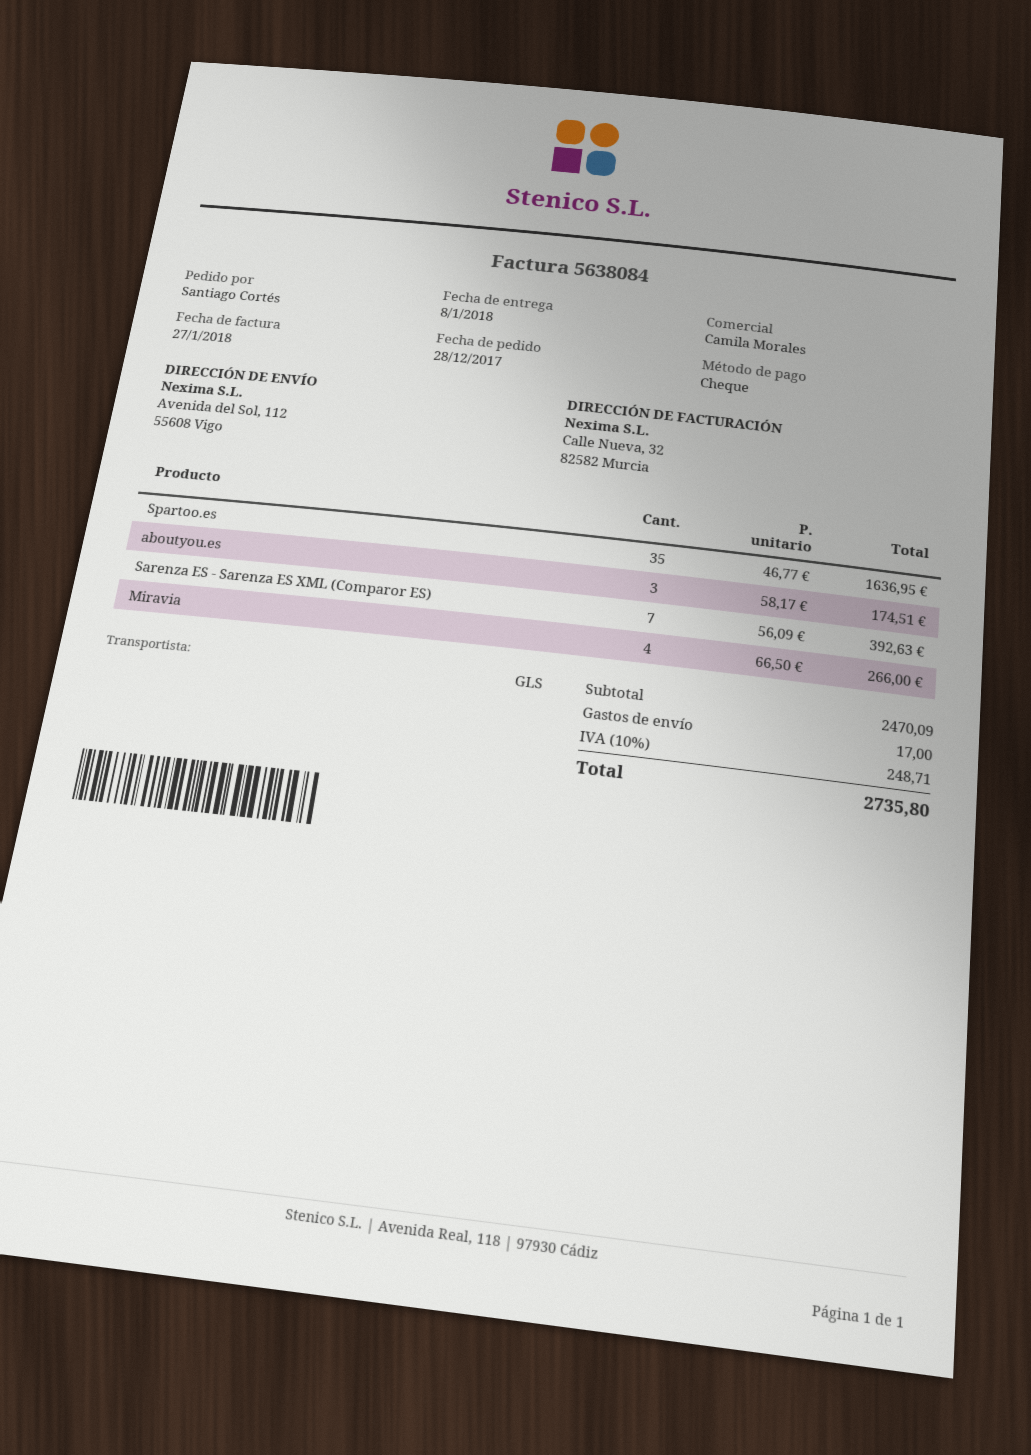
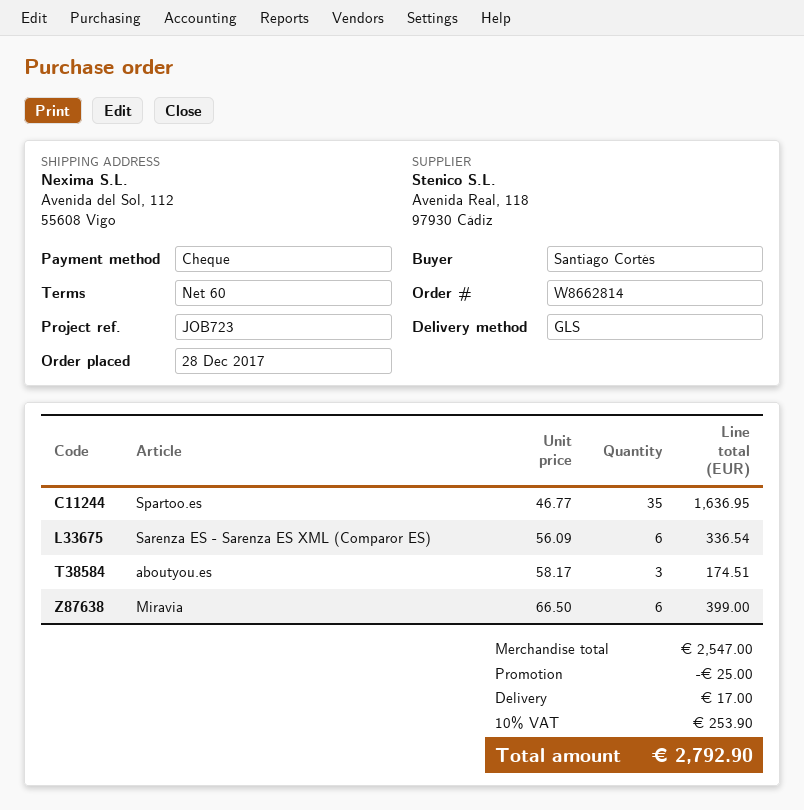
Sarenza ES - Sarenza ES XML (Comparor ES): 7 x 56.09 = 392.63 -> 6 x 56.09 = 336.54
Miravia: 4 x 66.50 = 266.00 -> 6 x 66.50 = 399.00
subtotal: 2470.09 -> 2547.00
discount: none -> 25.00
tax: 10% = 248.71 -> 10% = 253.90
total: 2735.80 -> 2792.90

